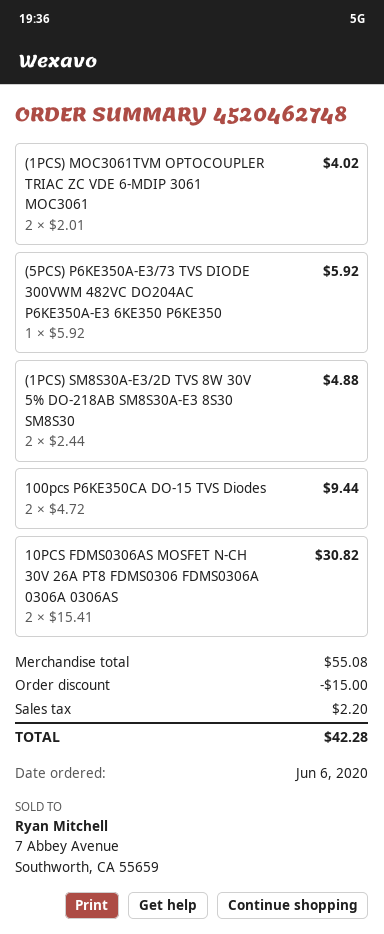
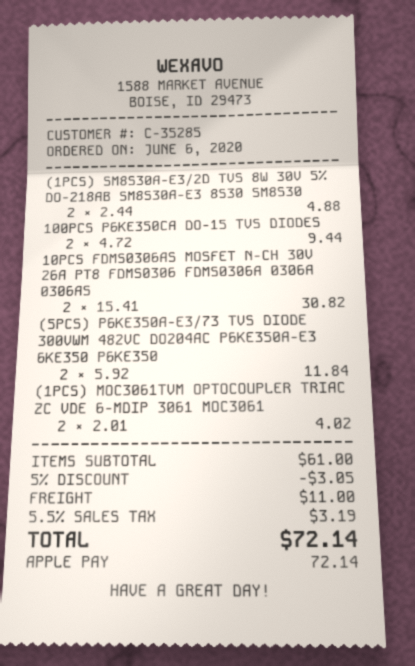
(5PCS) P6KE350A-E3/73 TVS DIODE 300VWM 482VC DO204AC P6KE350A-E3 6KE350 P6KE350: 1 x 5.92 = 5.92 -> 2 x 5.92 = 11.84
subtotal: 55.08 -> 61.00
discount: 15.00 -> 3.05
shipping: none -> 11.00
tax: 2.20 -> 3.19
total: 42.28 -> 72.14

